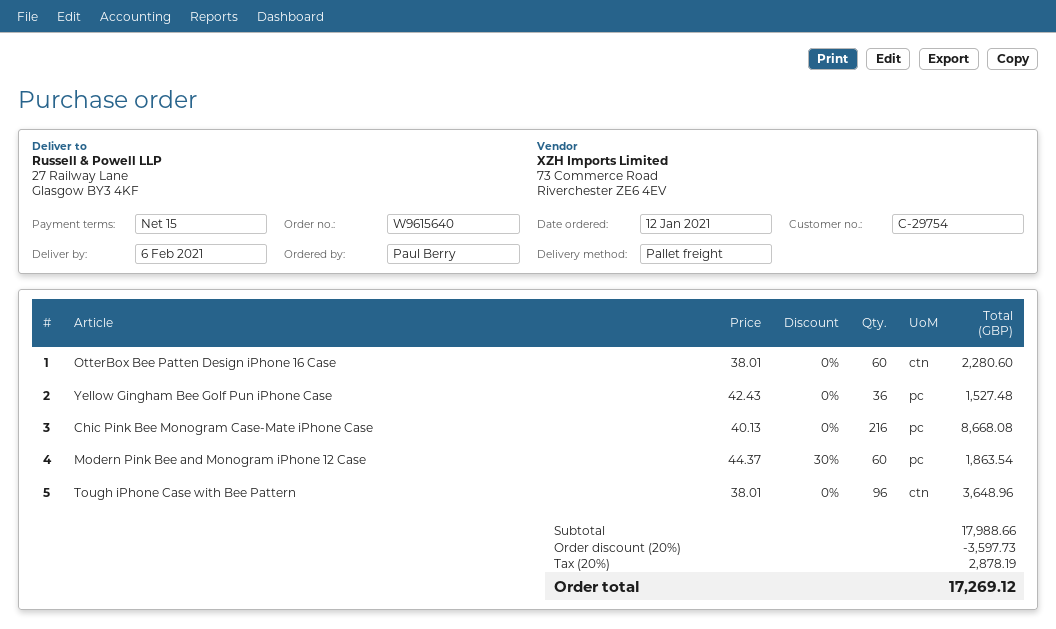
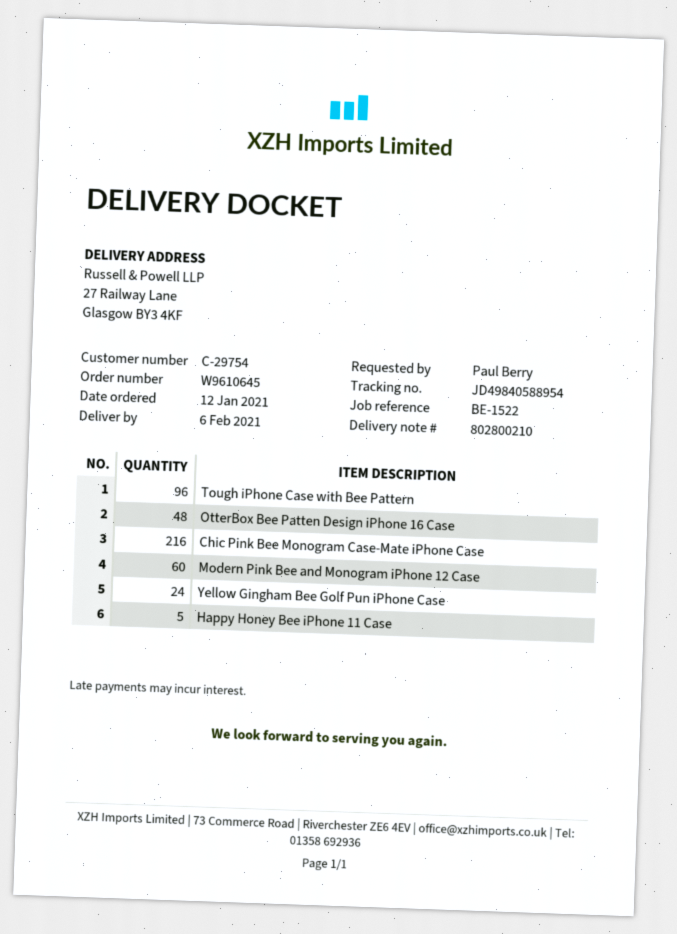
order number: W9615640 -> W9610645
OtterBox Bee Patten Design iPhone 16 Case: 60 -> 48
Yellow Gingham Bee Golf Pun iPhone Case: 36 -> 24
Happy Honey Bee iPhone 11 Case: none -> 5

